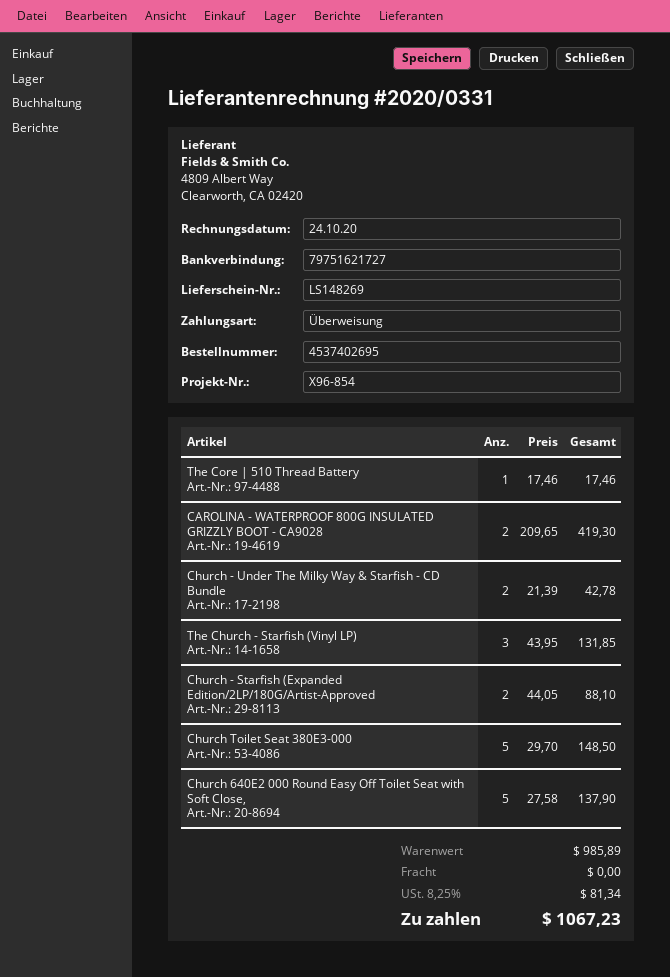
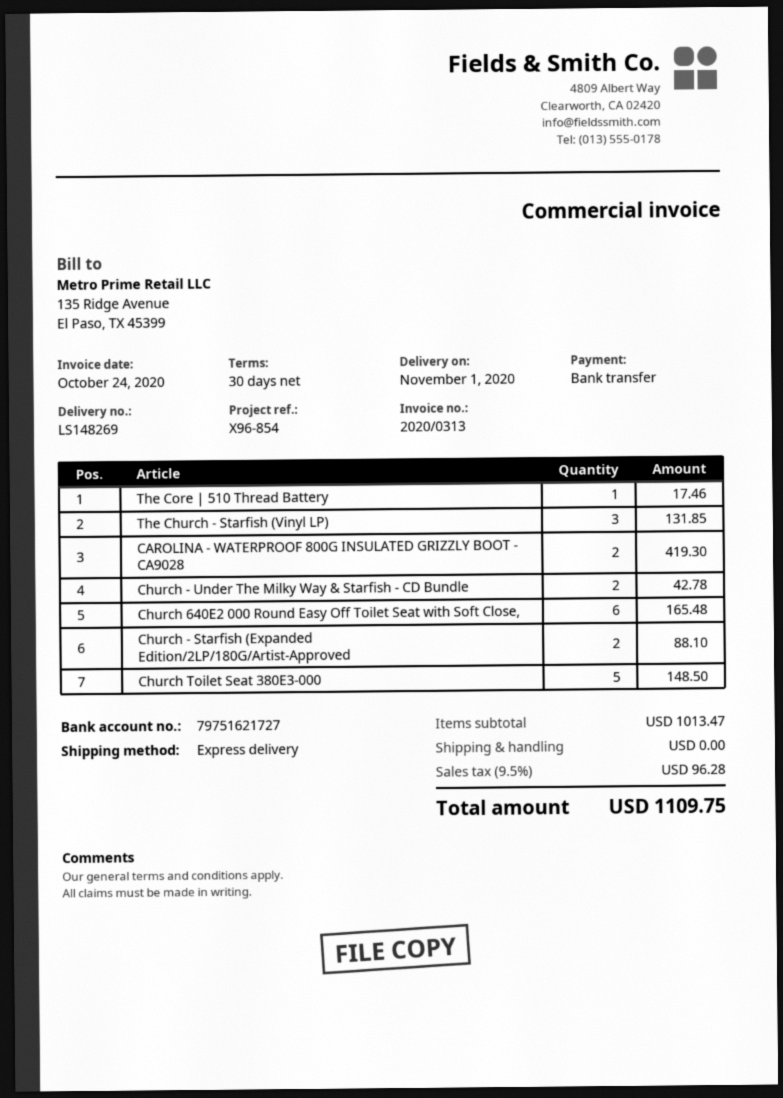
invoice number: 2020/0331 -> 2020/0313
Church 640E2 000 Round Easy Off Toilet Seat with Soft Close,: 5 for 137.90 -> 6 for 165.48
subtotal: 985.89 -> 1013.47
tax: 8.25% = 81.34 -> 9.5% = 96.28
total: 1067.23 -> 1109.75

